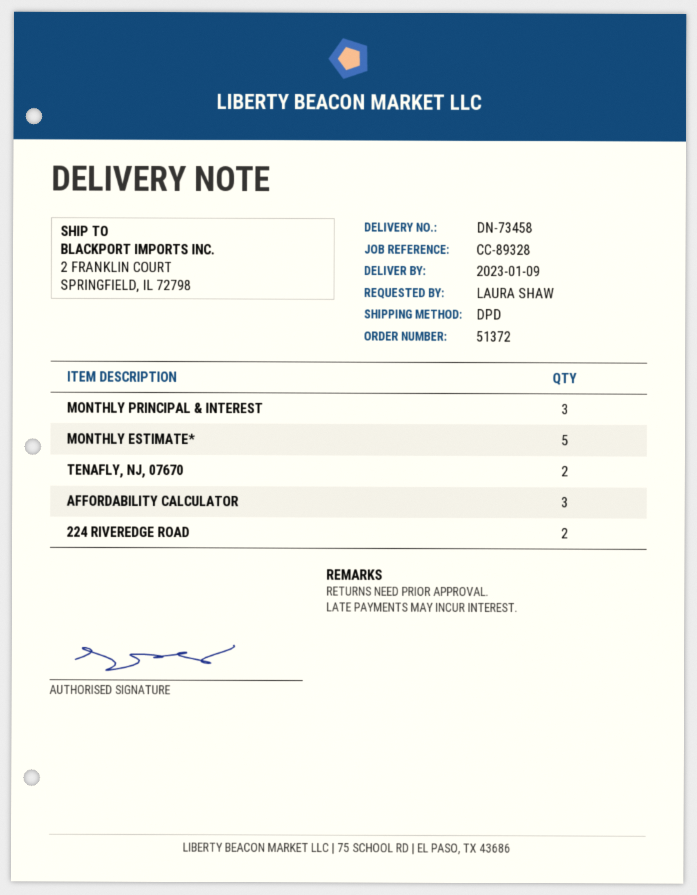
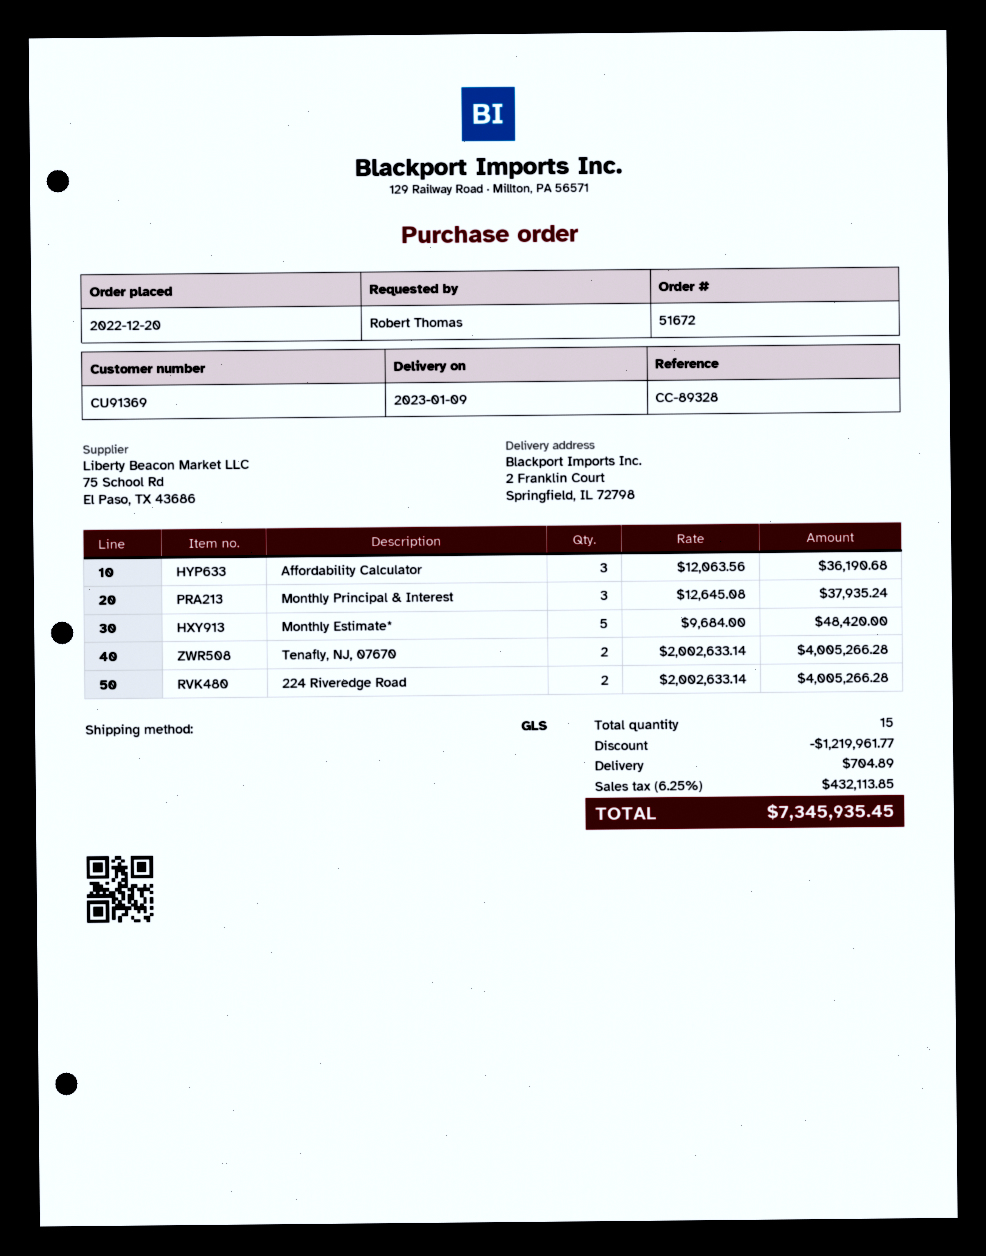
order number: 51372 -> 51672
ordered by: LAURA SHAW -> Robert Thomas
shipping method: DPD -> GLS

